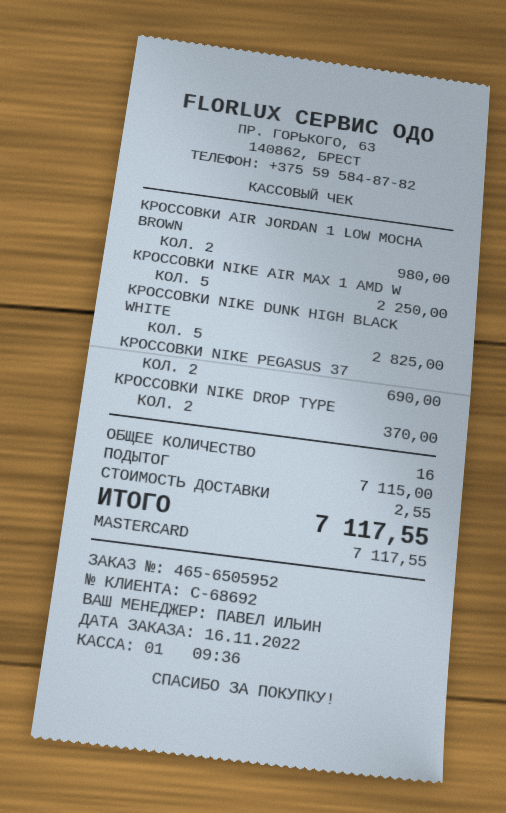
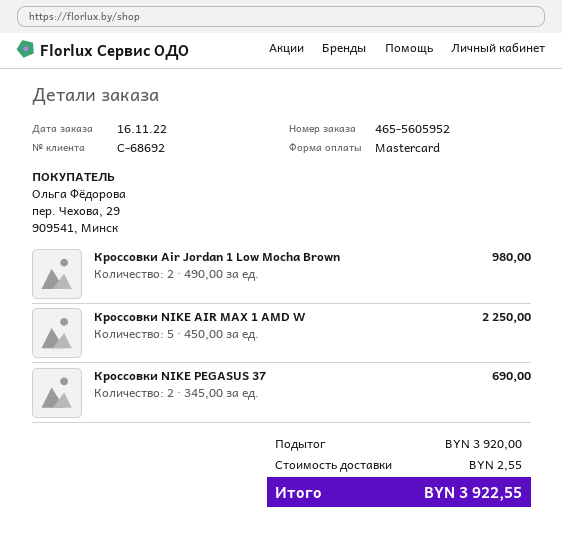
order number: 465-6505952 -> 465-5605952
КРОССОВКИ NIKE DUNK HIGH BLACK WHITE: 5 for 2825.00 -> none
КРОССОВКИ NIKE DROP TYPE: 2 for 370.00 -> none
subtotal: 7115.00 -> 3920.00
total: 7117.55 -> 3922.55

